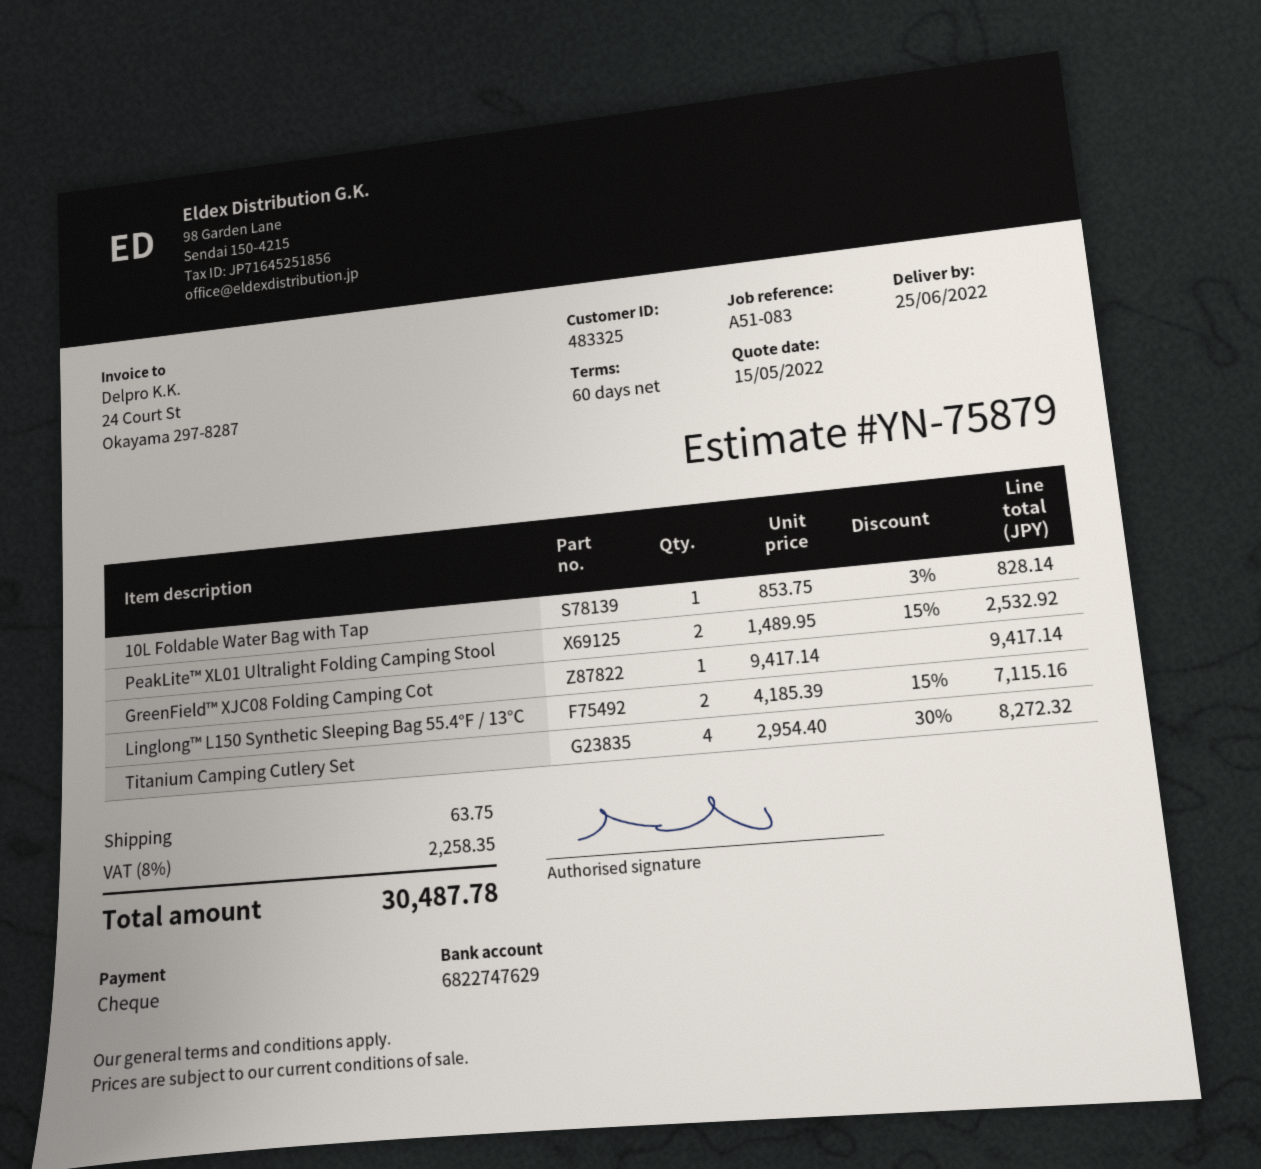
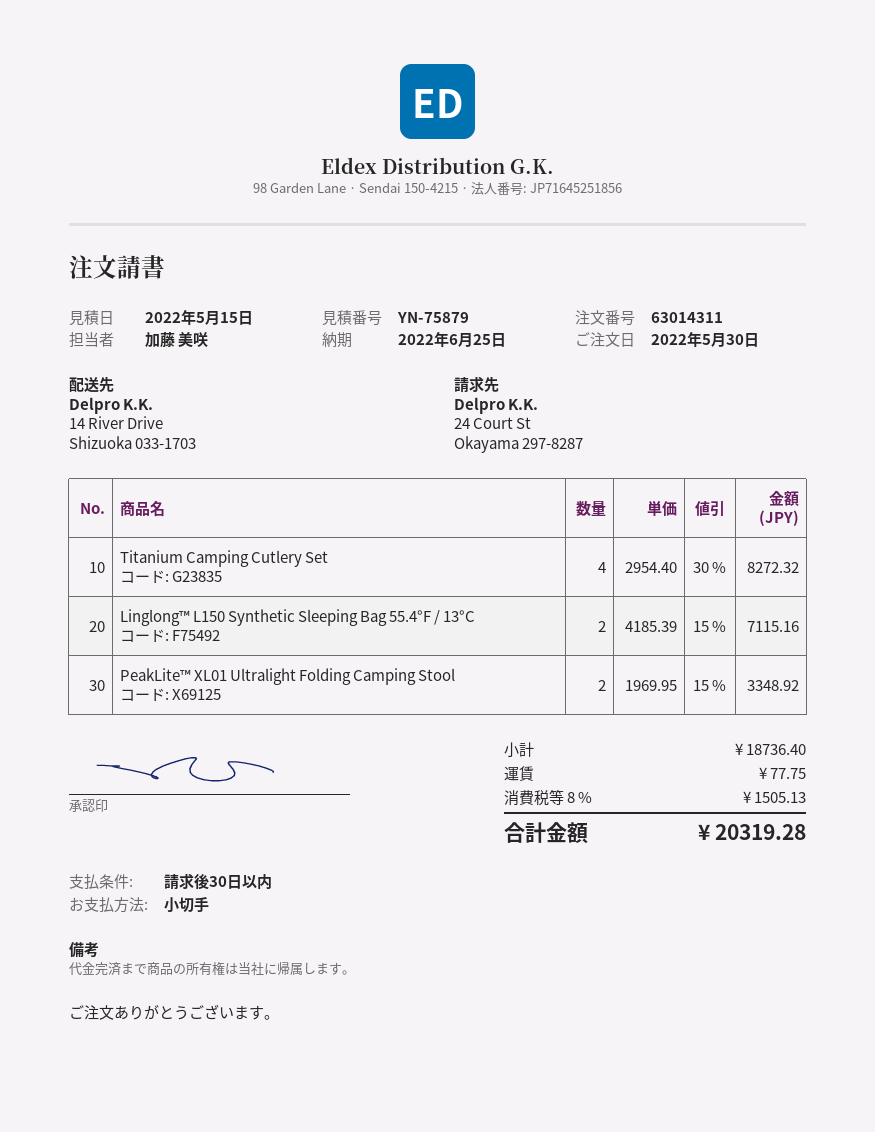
payment terms: 60 days -> 30 days
10L Foldable Water Bag with Tap: 1 x 853.75 - 3% = 828.14 -> none
PeakLite™ XL01 Ultralight Folding Camping Stool: 2 x 1489.95 - 15% = 2532.92 -> 2 x 1969.95 - 15% = 3348.92
GreenField™ XJC08 Folding Camping Cot: 1 x 9417.14 = 9417.14 -> none
shipping: 63.75 -> 77.75
tax: 8% = 2258.35 -> 8% = 1505.13
total: 30487.78 -> 20319.28

